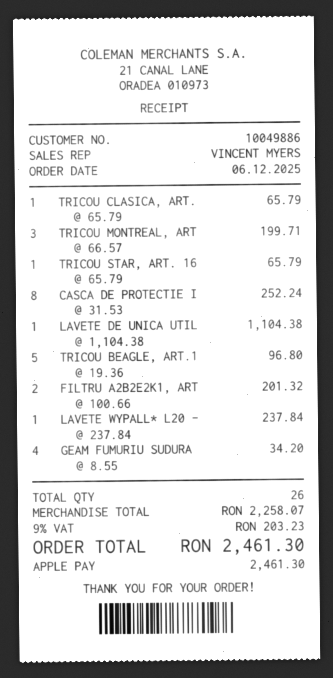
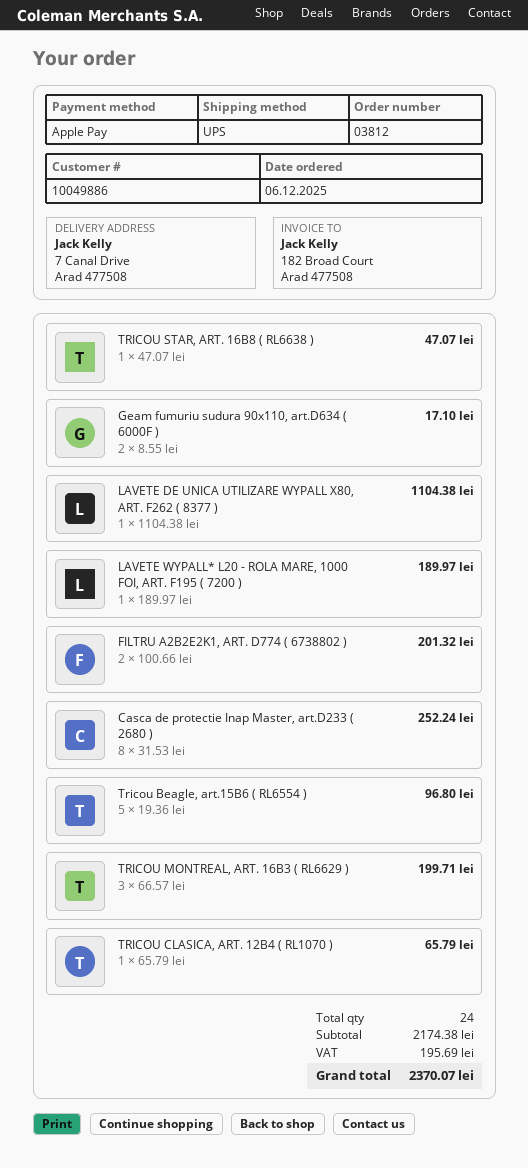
TRICOU STAR, ART. 16: 1 x 65.79 = 65.79 -> 1 x 47.07 = 47.07
LAVETE WYPALL* L20 -: 1 x 237.84 = 237.84 -> 1 x 189.97 = 189.97
GEAM FUMURIU SUDURA: 4 x 8.55 = 34.20 -> 2 x 8.55 = 17.10
total quantity: 26 -> 24
subtotal: 2258.07 -> 2174.38
tax: 203.23 -> 195.69
total: 2461.30 -> 2370.07

